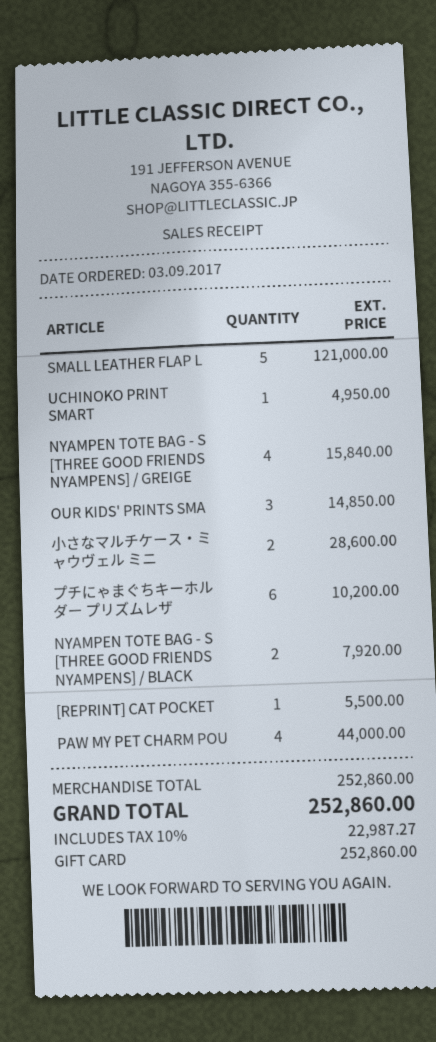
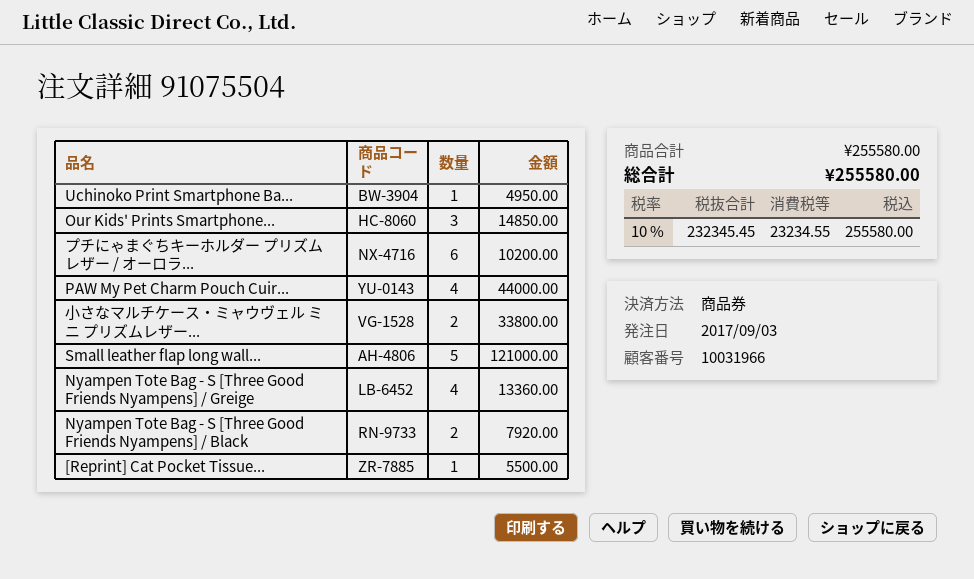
NYAMPEN TOTE BAG - S [THREE GOOD FRIENDS NYAMPENS] / GREIGE: 4 for 15840.00 -> 4 for 13360.00
小さなマルチケース・ミャウヴェル ミニ: 2 for 28600.00 -> 2 for 33800.00
subtotal: 252860.00 -> 255580.00
tax: 10% = 22987.27 -> 10% = 23234.55
total: 252860.00 -> 255580.00

